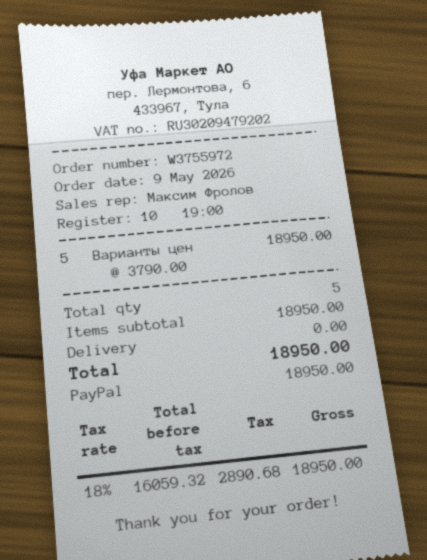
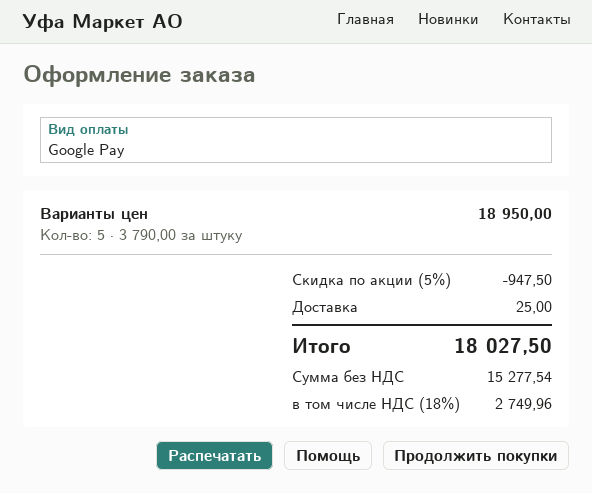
payment method: PayPal -> Google Pay
discount: none -> 5% = 947.50
shipping: 0.00 -> 25.00
net: 16059.32 -> 15277.54
tax: 18% = 2890.68 -> 18% = 2749.96
total: 18950.00 -> 18027.50

